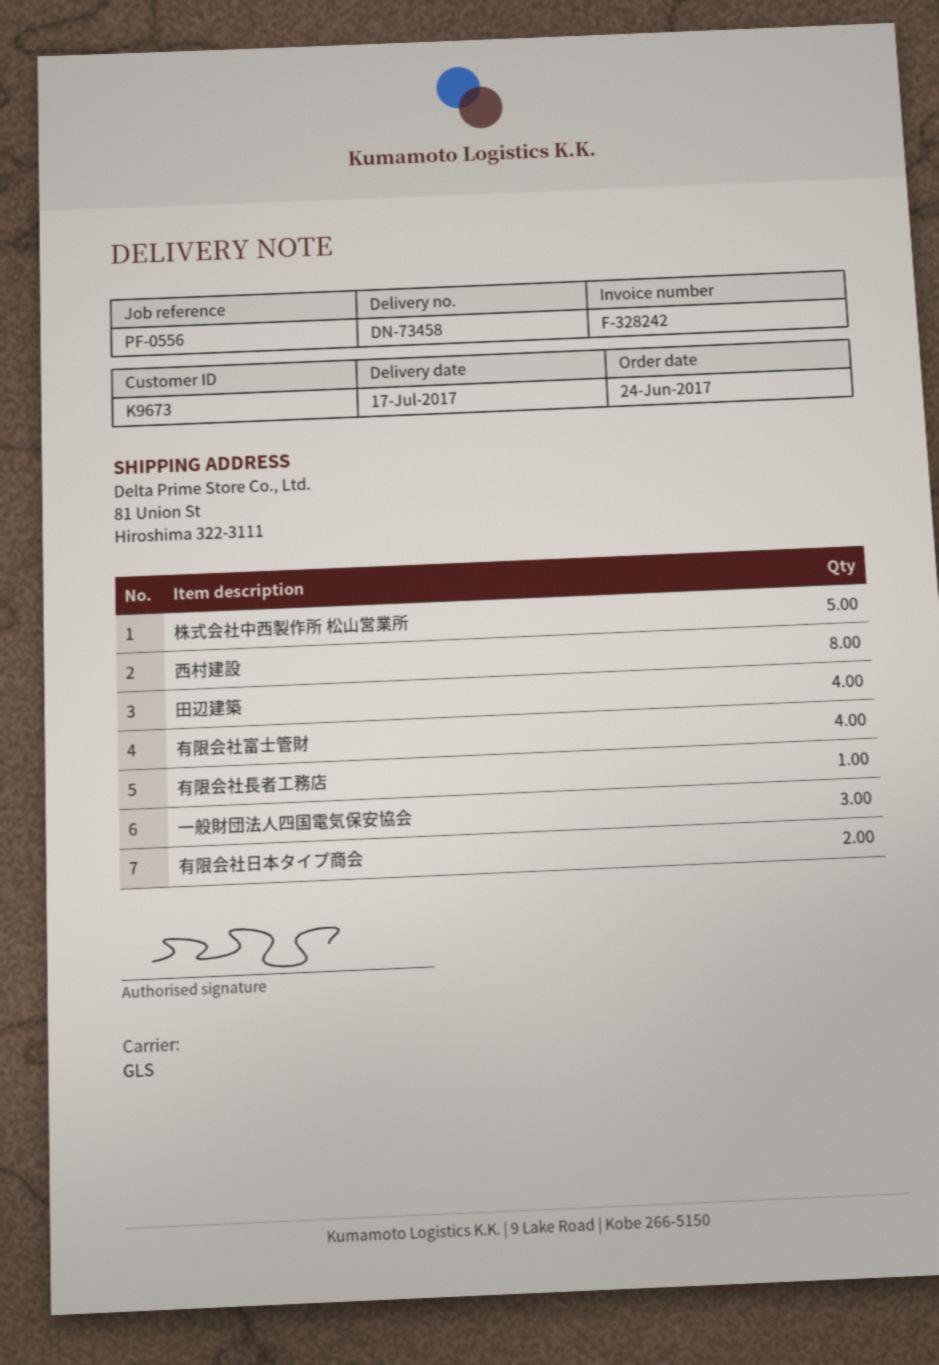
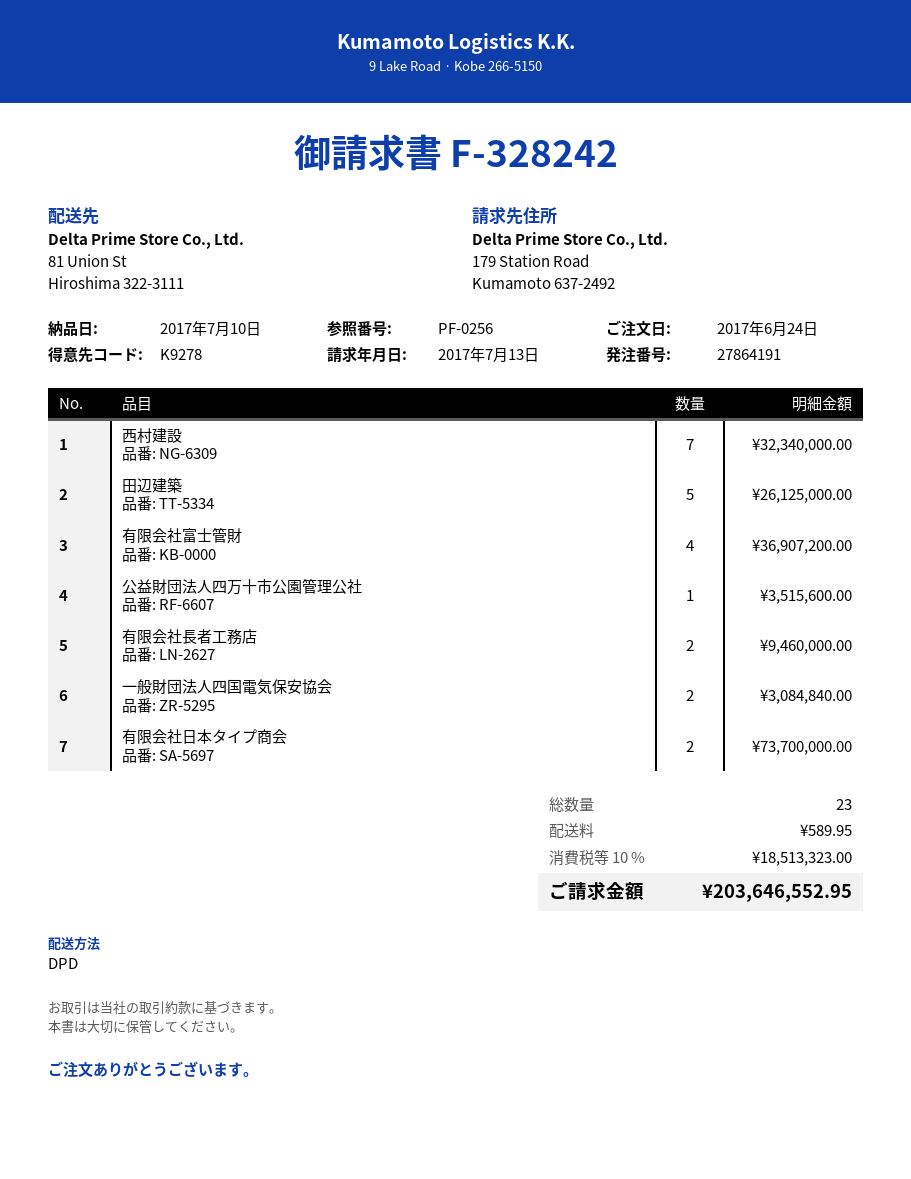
delivery date: 2017-07-17 -> 2017-07-10
customer number: K9673 -> K9278
reference: PF-0556 -> PF-0256
shipping method: GLS -> DPD
株式会社中西製作所 松山営業所: 5 -> none
西村建設: 8 -> 7
田辺建築: 4 -> 5
有限会社長者工務店: 1 -> 2
一般財団法人四国電気保安協会: 3 -> 2
公益財団法人四万十市公園管理公社: none -> 1

